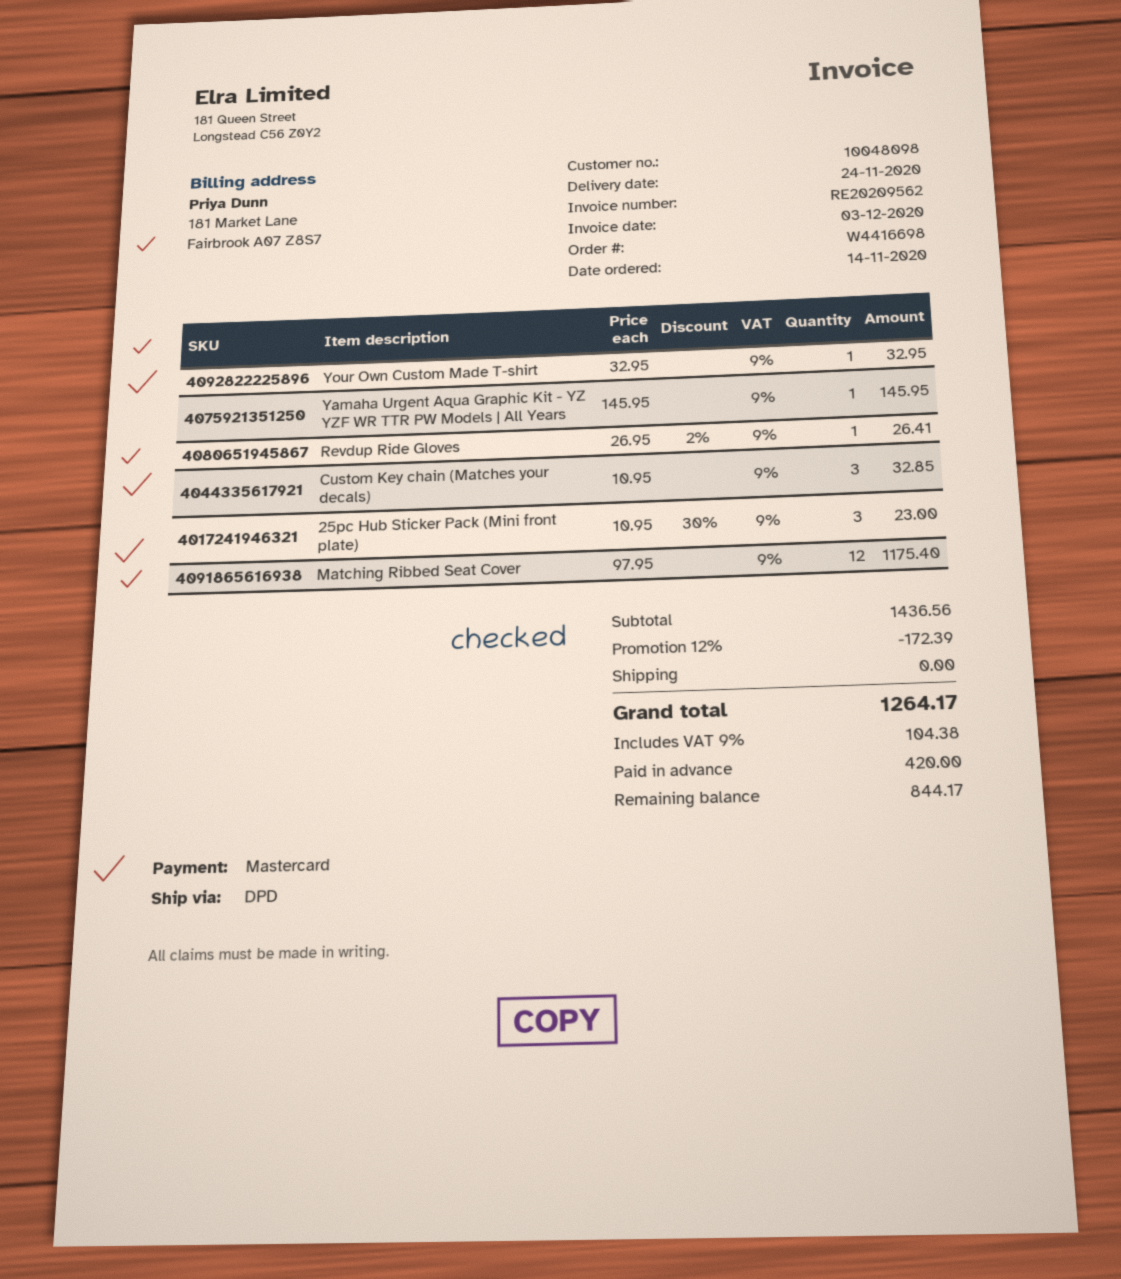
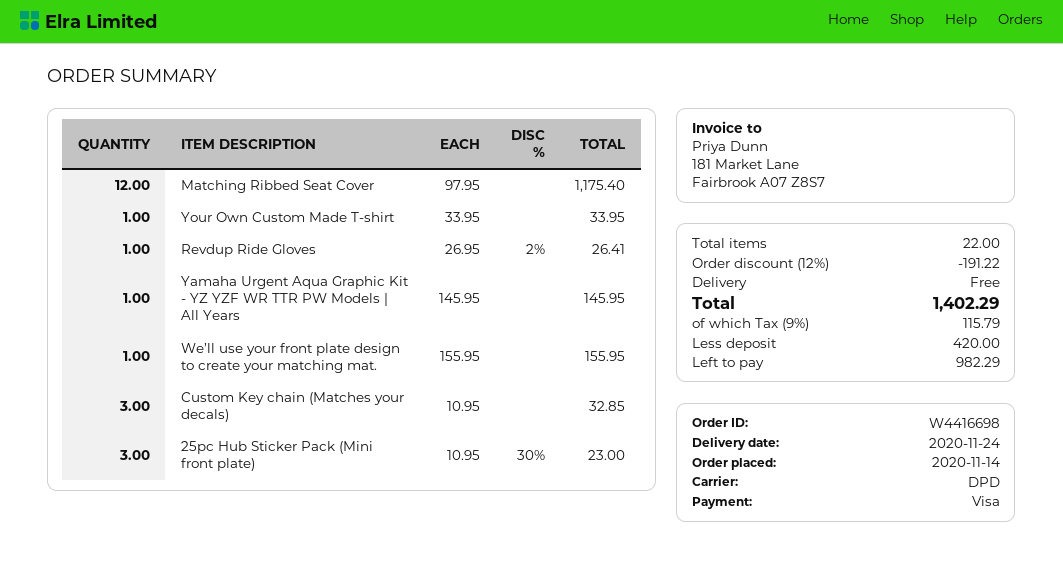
payment method: Mastercard -> Visa
Your Own Custom Made T-shirt: 1 x 32.95 = 32.95 -> 1 x 33.95 = 33.95
We’ll use your front plate design to create your matching mat.: none -> 1 x 155.95 = 155.95
discount: 12% = 172.39 -> 12% = 191.22
tax: 9% = 104.38 -> 9% = 115.79
total: 1264.17 -> 1402.29
balance: 844.17 -> 982.29

